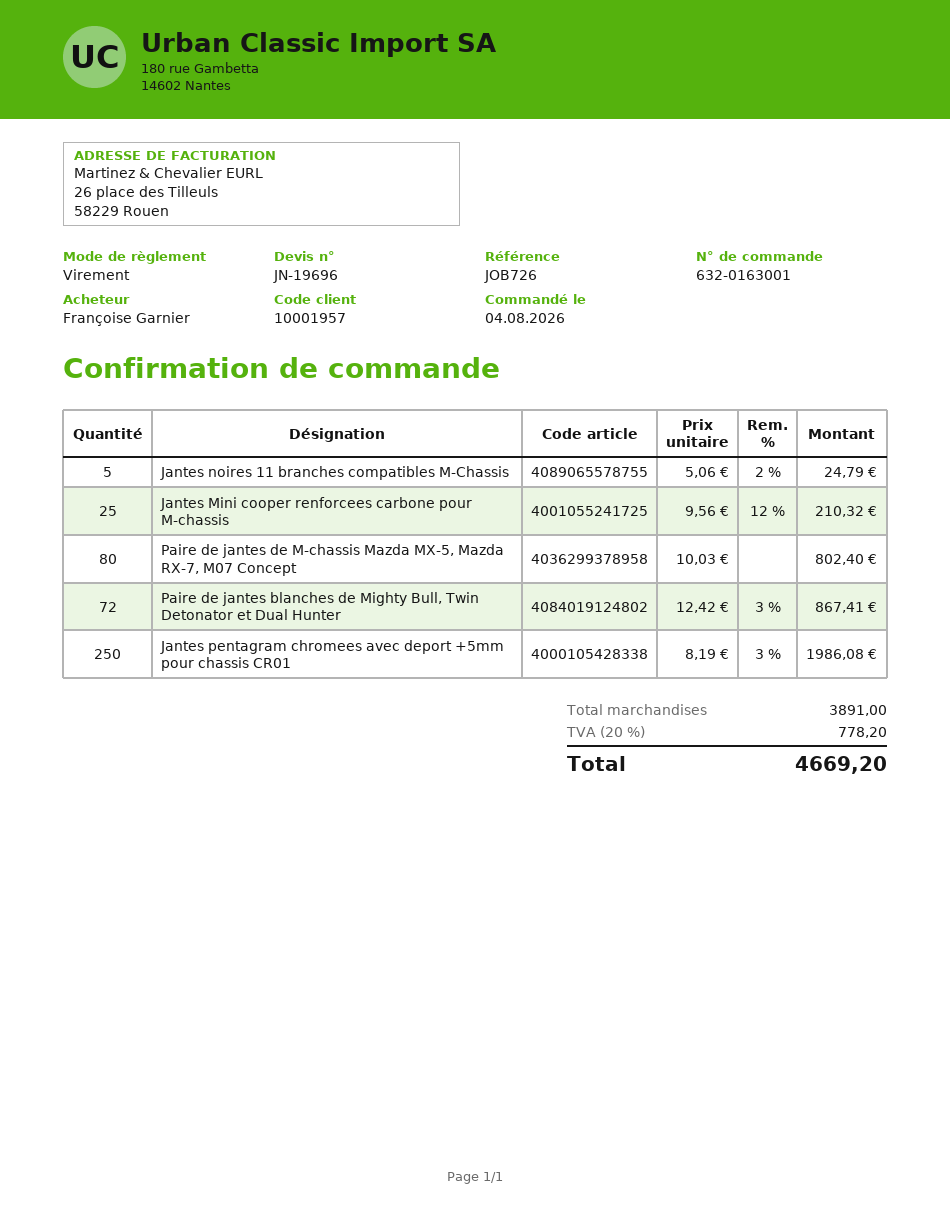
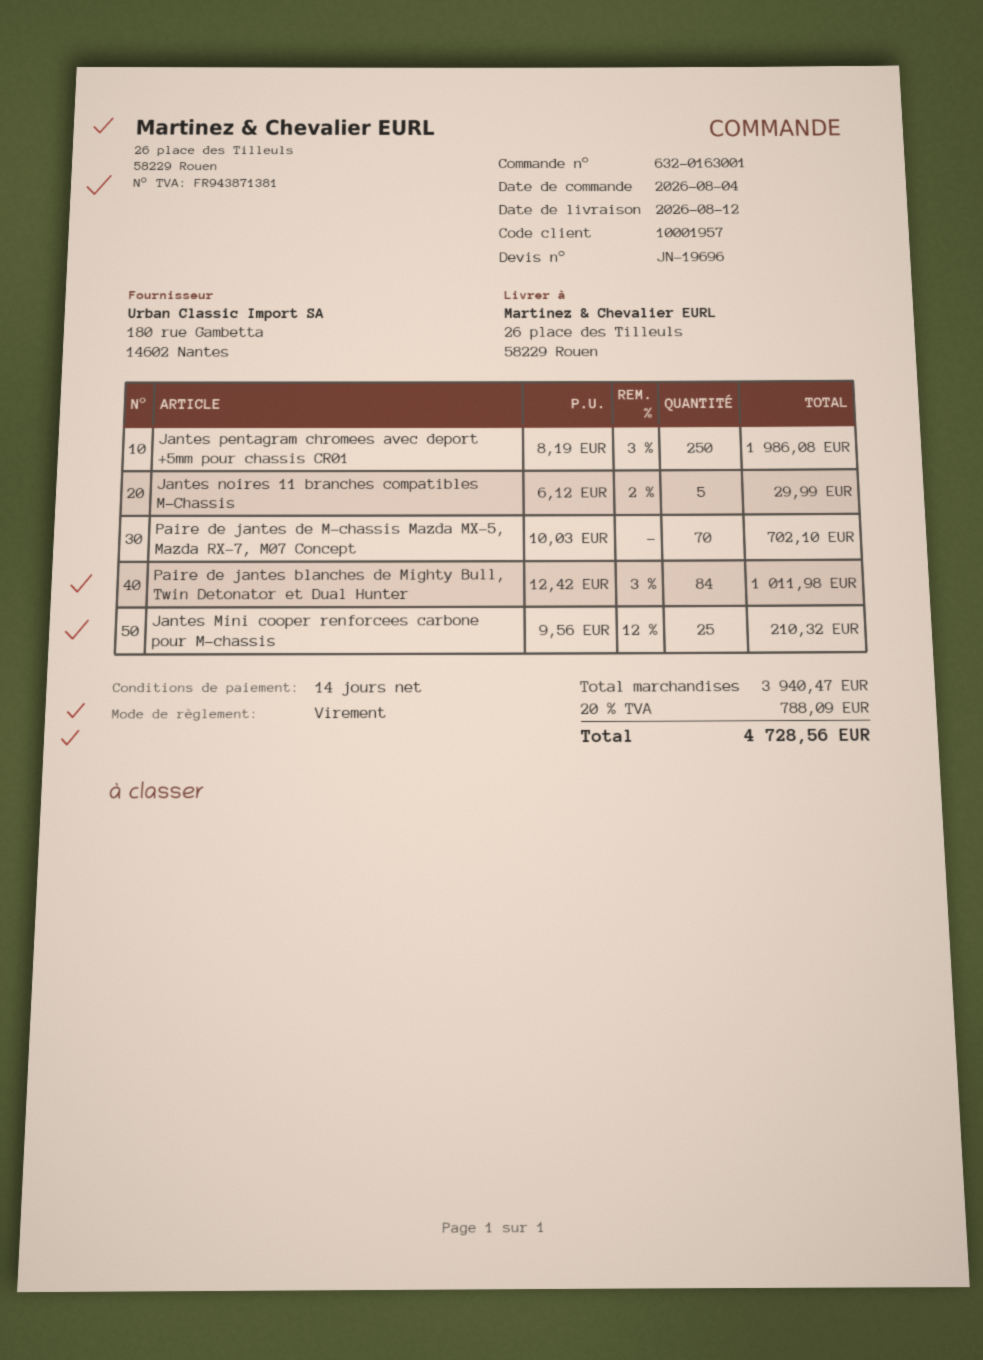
Jantes noires 11 branches compatibles M-Chassis: 5 x 5.06 - 2% = 24.79 -> 5 x 6.12 - 2% = 29.99
Paire de jantes de M-chassis Mazda MX-5, Mazda RX-7, M07 Concept: 80 x 10.03 = 802.40 -> 70 x 10.03 = 702.10
Paire de jantes blanches de Mighty Bull, Twin Detonator et Dual Hunter: 72 x 12.42 - 3% = 867.41 -> 84 x 12.42 - 3% = 1011.98
subtotal: 3891.00 -> 3940.47
tax: 20% = 778.20 -> 20% = 788.09
total: 4669.20 -> 4728.56

